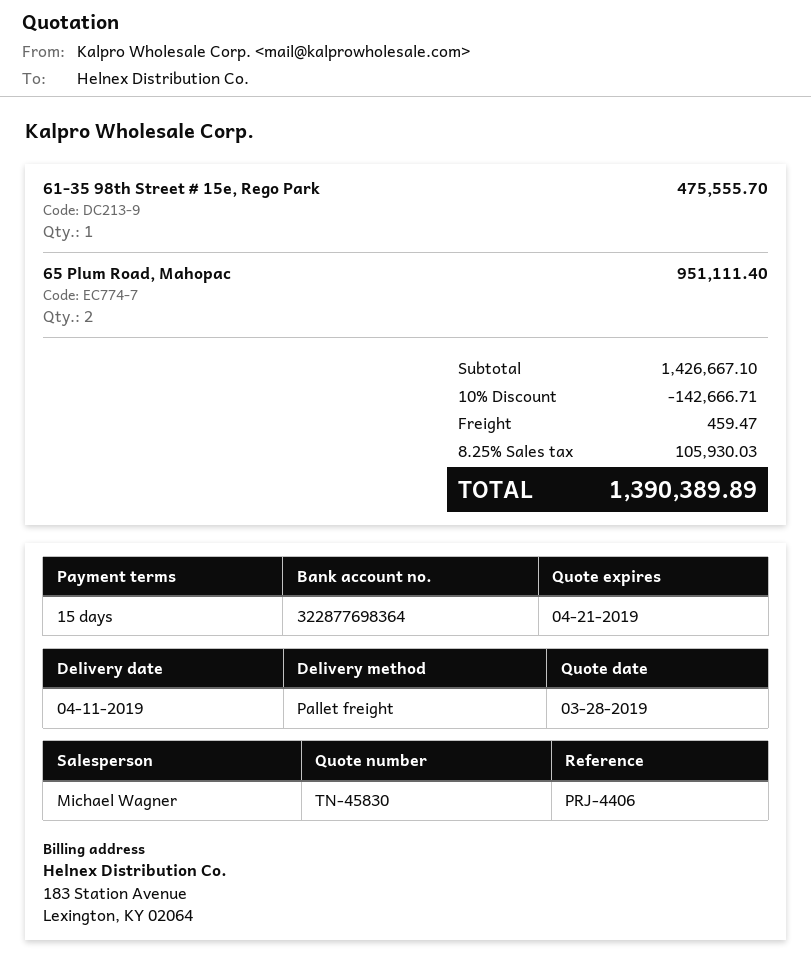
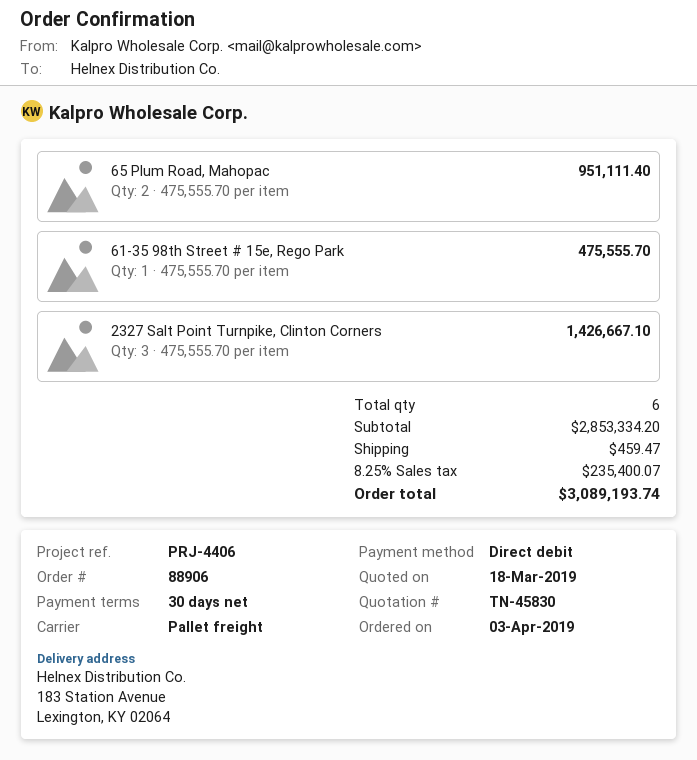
quote date: 2019-03-28 -> 2019-03-18
payment terms: 15 days -> 30 days
2327 Salt Point Turnpike, Clinton Corners: none -> 3 for 1426667.10
subtotal: 1426667.10 -> 2853334.20
discount: 10% = 142666.71 -> none
tax: 8.25% = 105930.03 -> 8.25% = 235400.07
total: 1390389.89 -> 3089193.74

